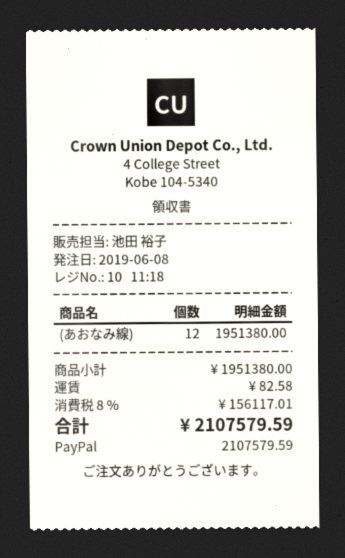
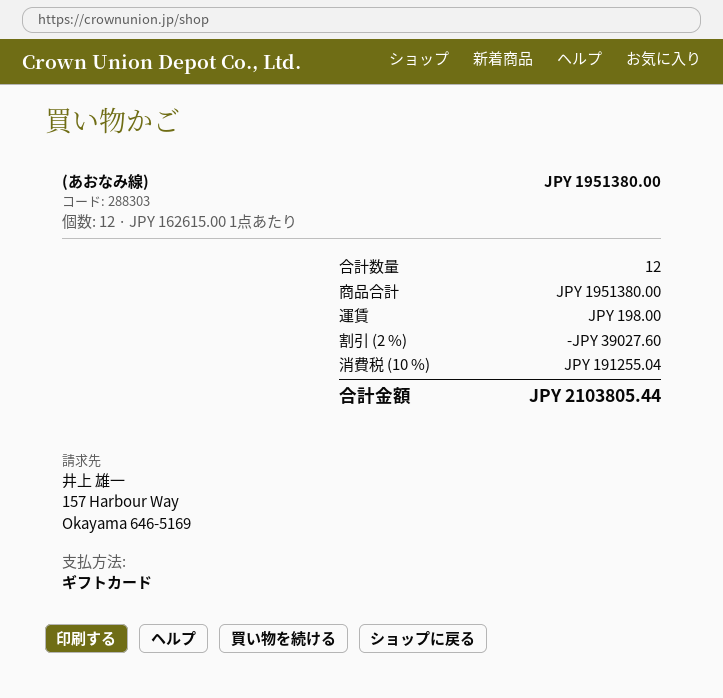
payment method: PayPal -> gift card
discount: none -> 2% = 39027.60
shipping: 82.58 -> 198.00
tax: 8% = 156117.01 -> 10% = 191255.04
total: 2107579.59 -> 2103805.44

